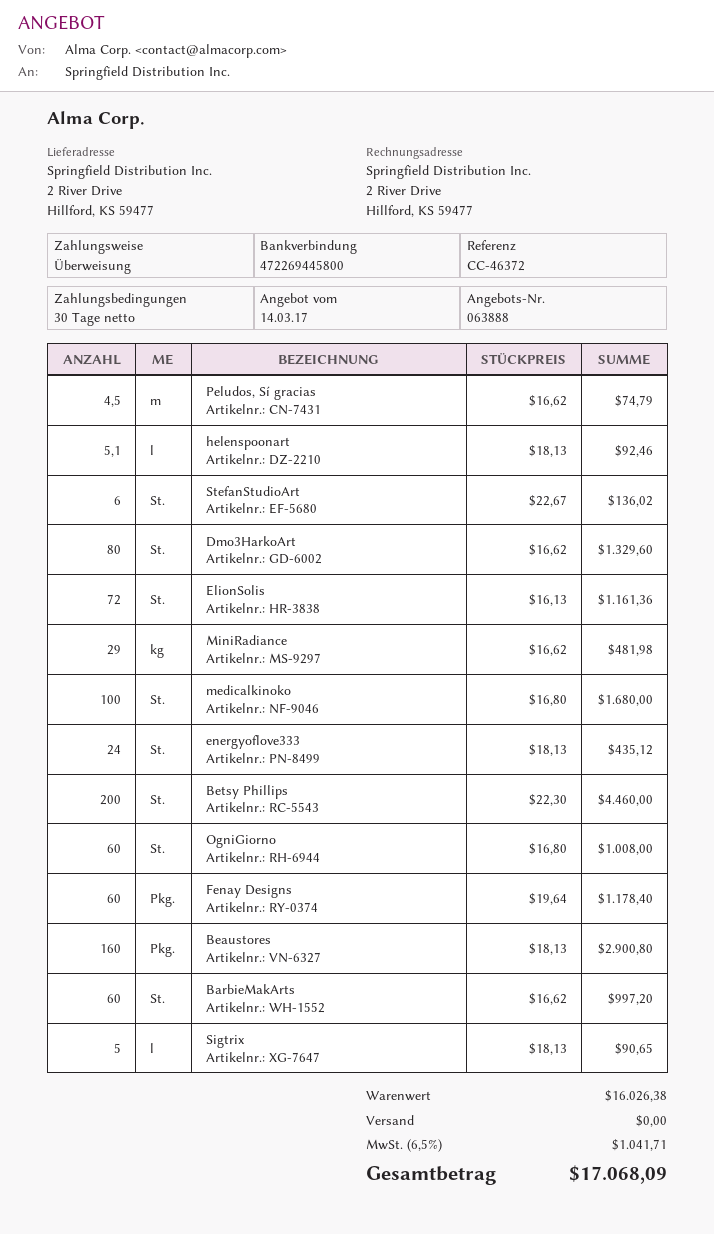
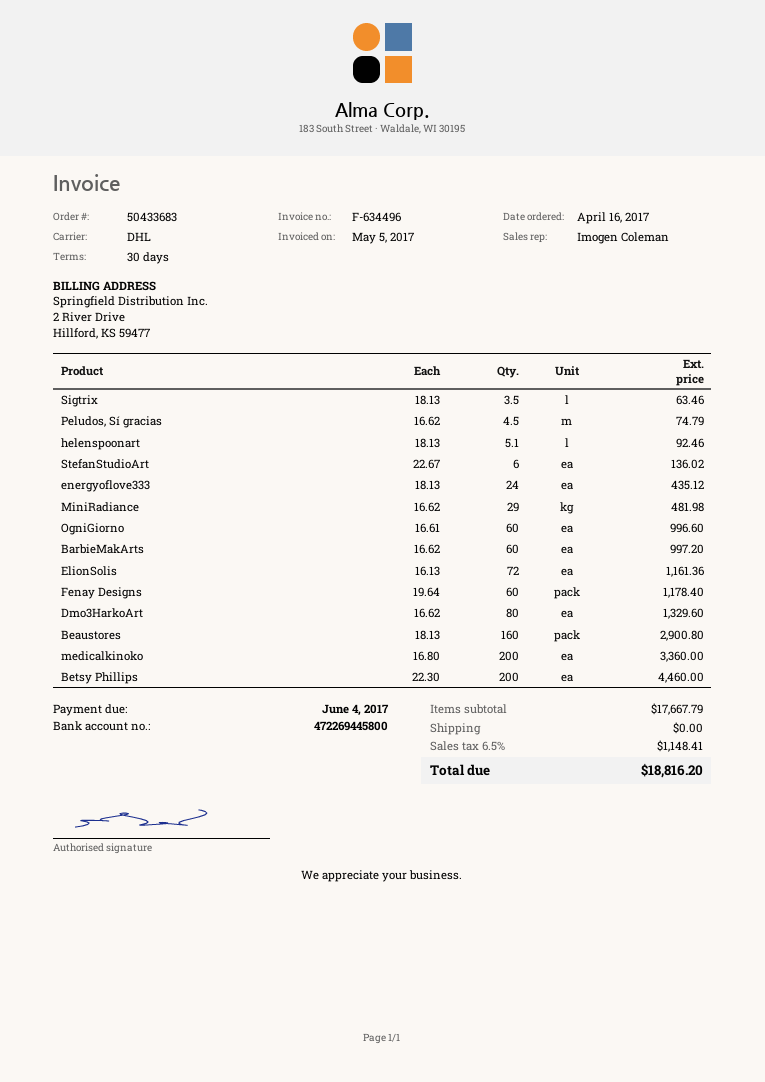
medicalkinoko: 100 x 16.80 = 1680.00 -> 200 x 16.80 = 3360.00
OgniGiorno: 60 x 16.80 = 1008.00 -> 60 x 16.61 = 996.60
Sigtrix: 5 x 18.13 = 90.65 -> 3.5 x 18.13 = 63.46
subtotal: 16026.38 -> 17667.79
tax: 6.5% = 1041.71 -> 6.5% = 1148.41
total: 17068.09 -> 18816.20

